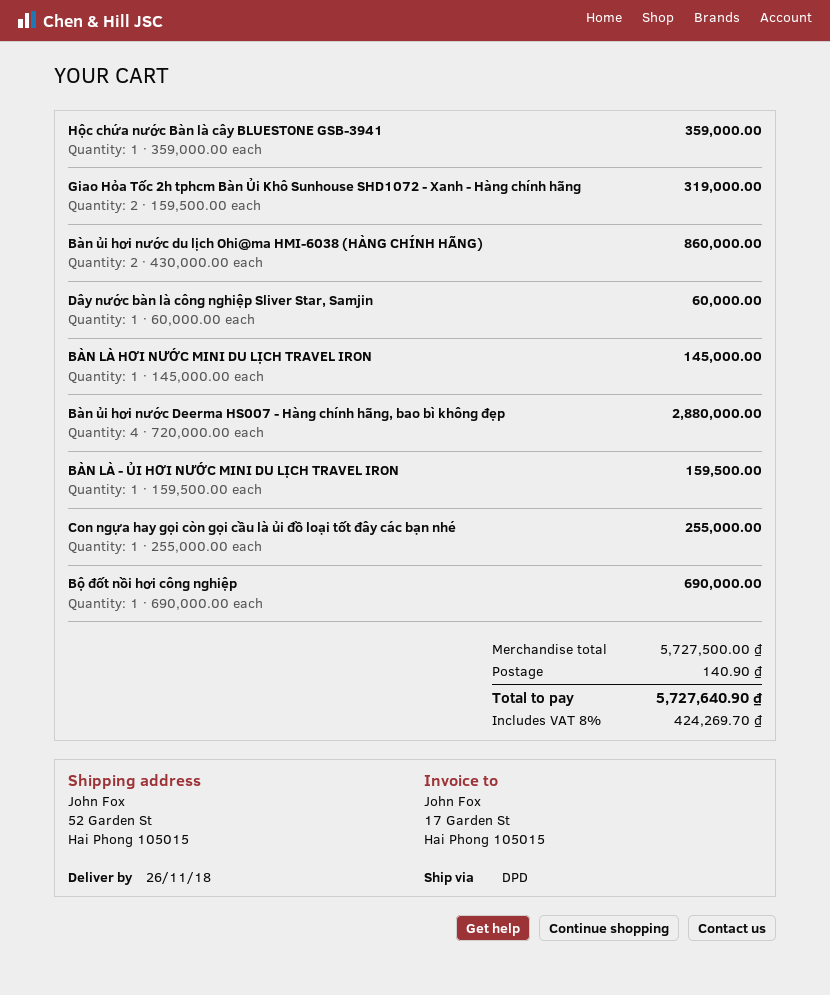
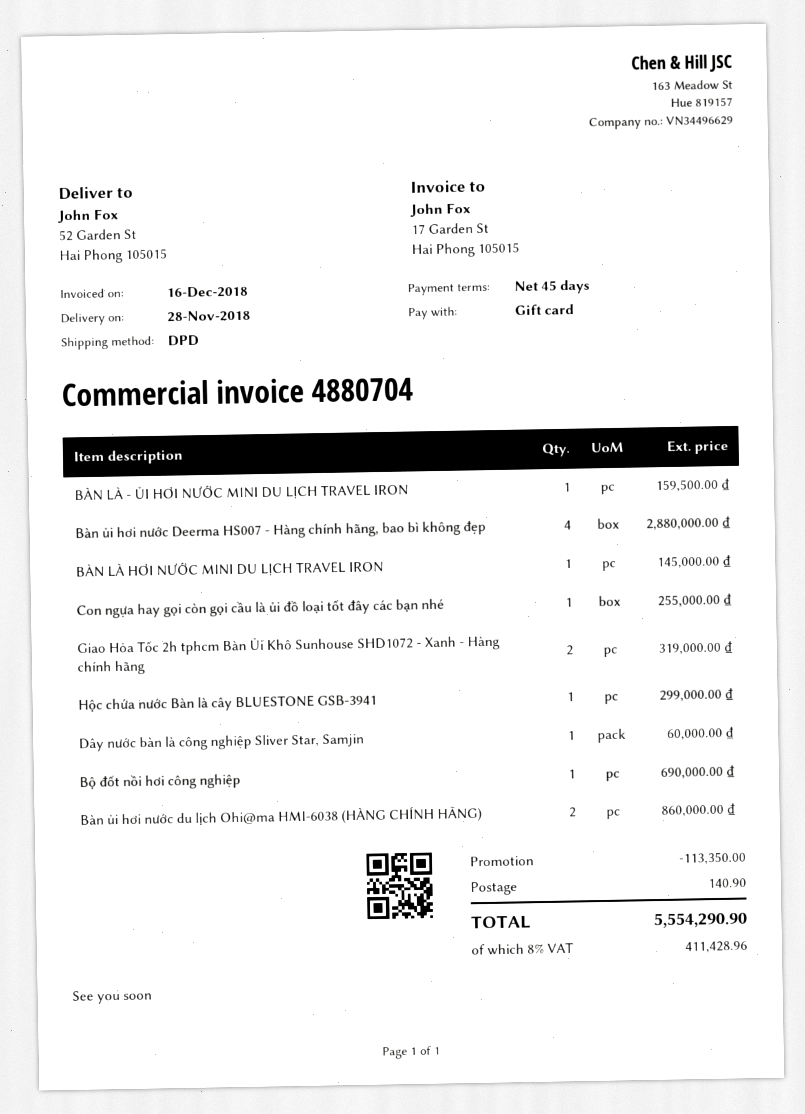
delivery date: 2018-11-26 -> 2018-11-28
Hộc chứa nước Bàn là cây BLUESTONE GSB-3941: 1 for 359000.00 -> 1 for 299000.00
discount: none -> 113350.00
tax: 8% = 424269.70 -> 8% = 411428.96
total: 5727640.90 -> 5554290.90

